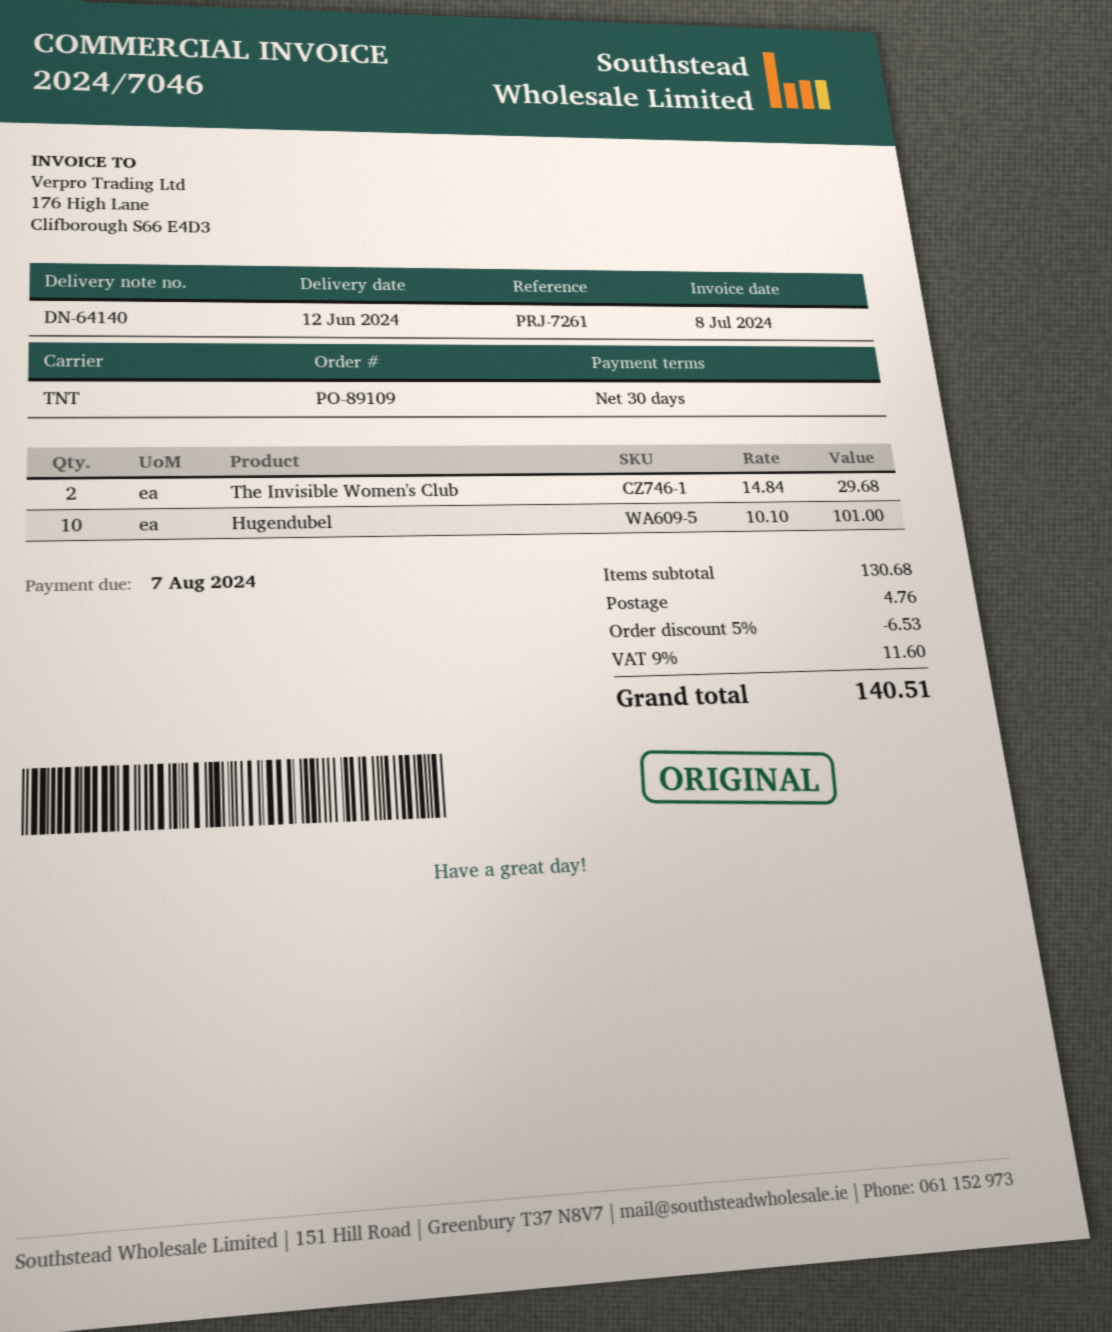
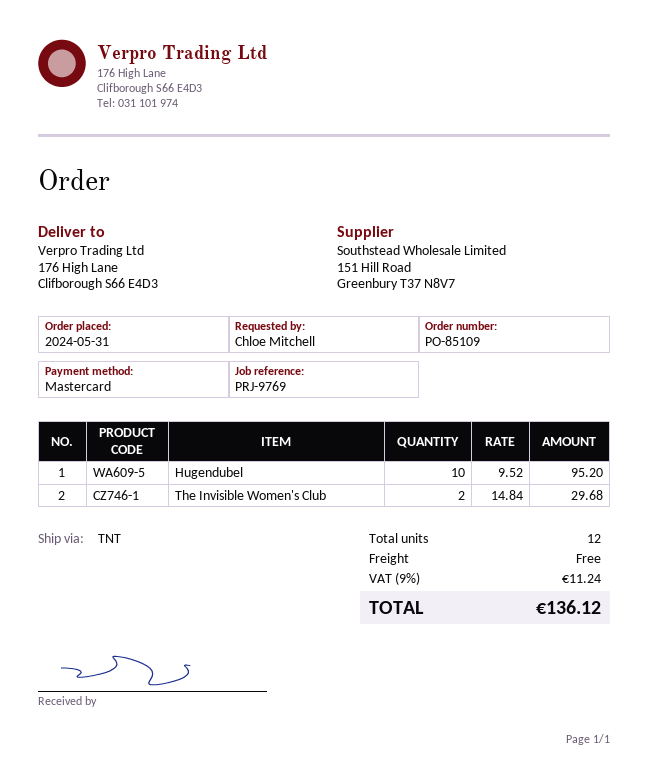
order number: PO-89109 -> PO-85109
reference: PRJ-7261 -> PRJ-9769
Hugendubel: 10 x 10.10 = 101.00 -> 10 x 9.52 = 95.20
discount: 5% = 6.53 -> none
shipping: 4.76 -> 0.00
tax: 9% = 11.60 -> 9% = 11.24
total: 140.51 -> 136.12

